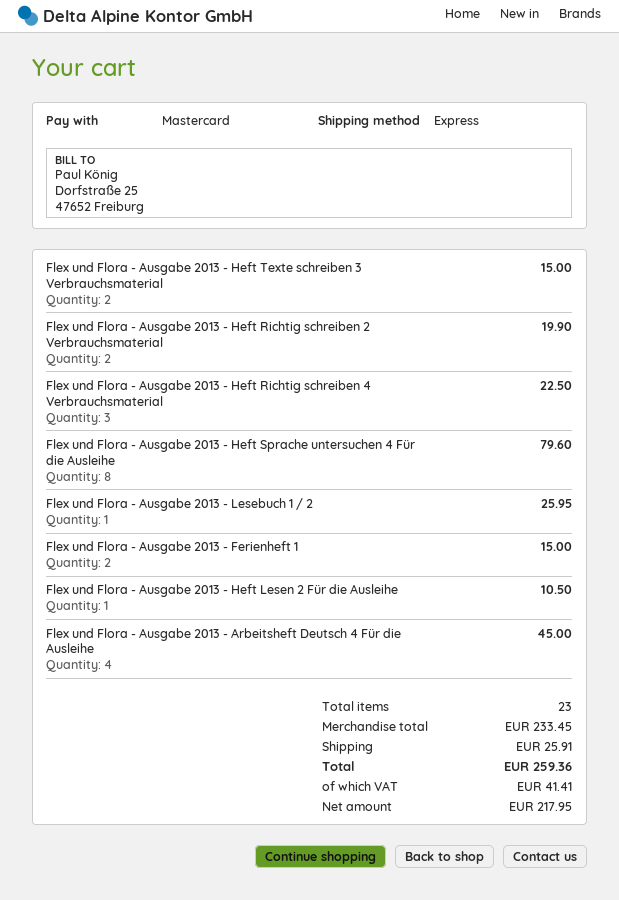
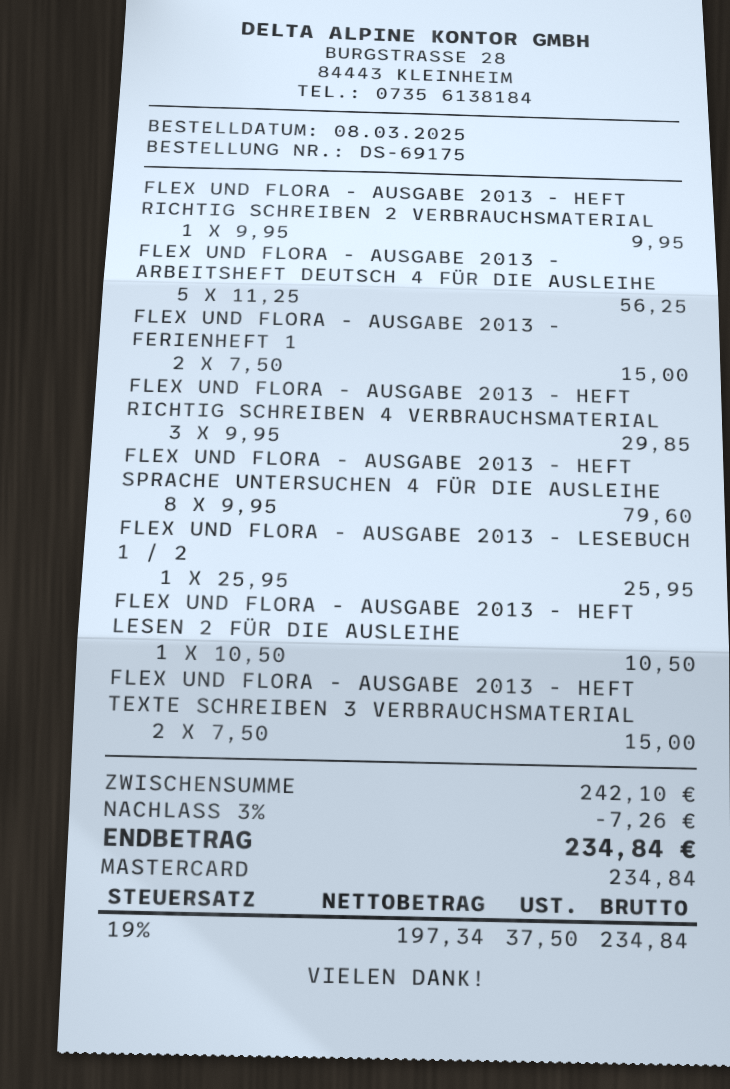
Flex und Flora - Ausgabe 2013 - Heft Richtig schreiben 2 Verbrauchsmaterial: 2 for 19.90 -> 1 for 9.95
Flex und Flora - Ausgabe 2013 - Heft Richtig schreiben 4 Verbrauchsmaterial: 3 for 22.50 -> 3 for 29.85
Flex und Flora - Ausgabe 2013 - Arbeitsheft Deutsch 4 Für die Ausleihe: 4 for 45.00 -> 5 for 56.25
subtotal: 233.45 -> 242.10
discount: none -> 3% = 7.26
shipping: 25.91 -> none
net: 217.95 -> 197.34
tax: 41.41 -> 37.50
total: 259.36 -> 234.84

